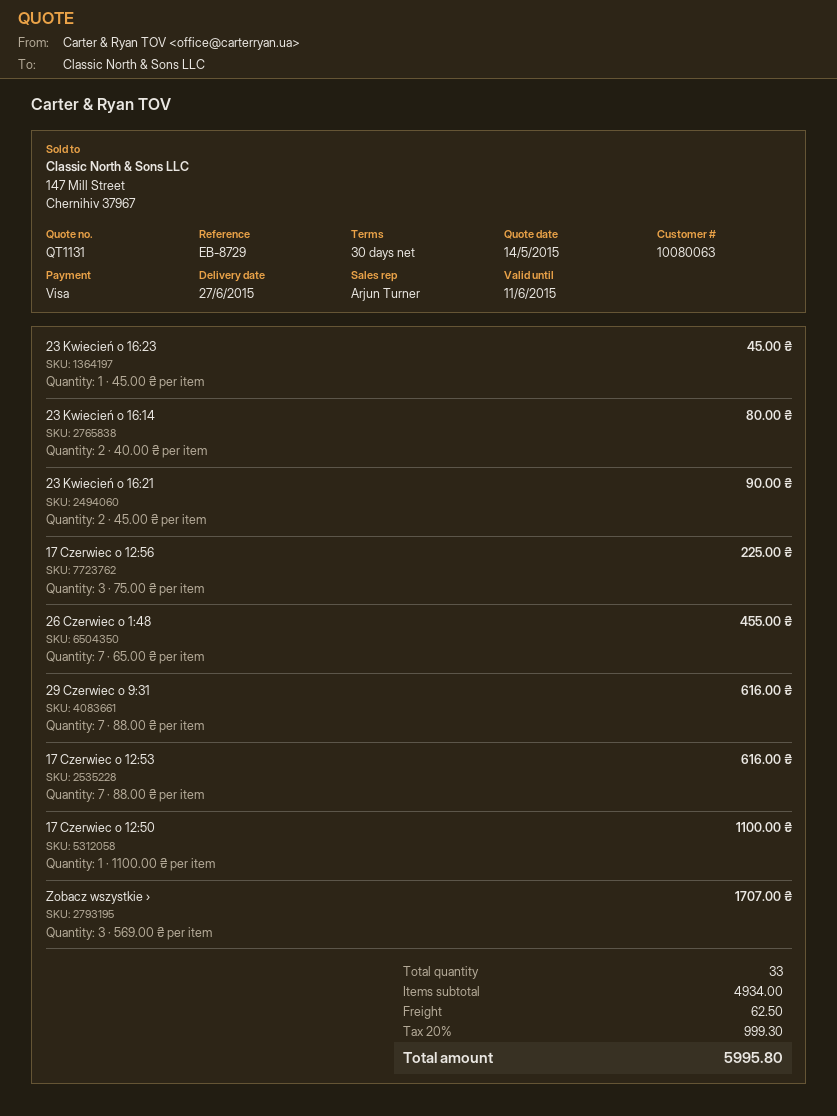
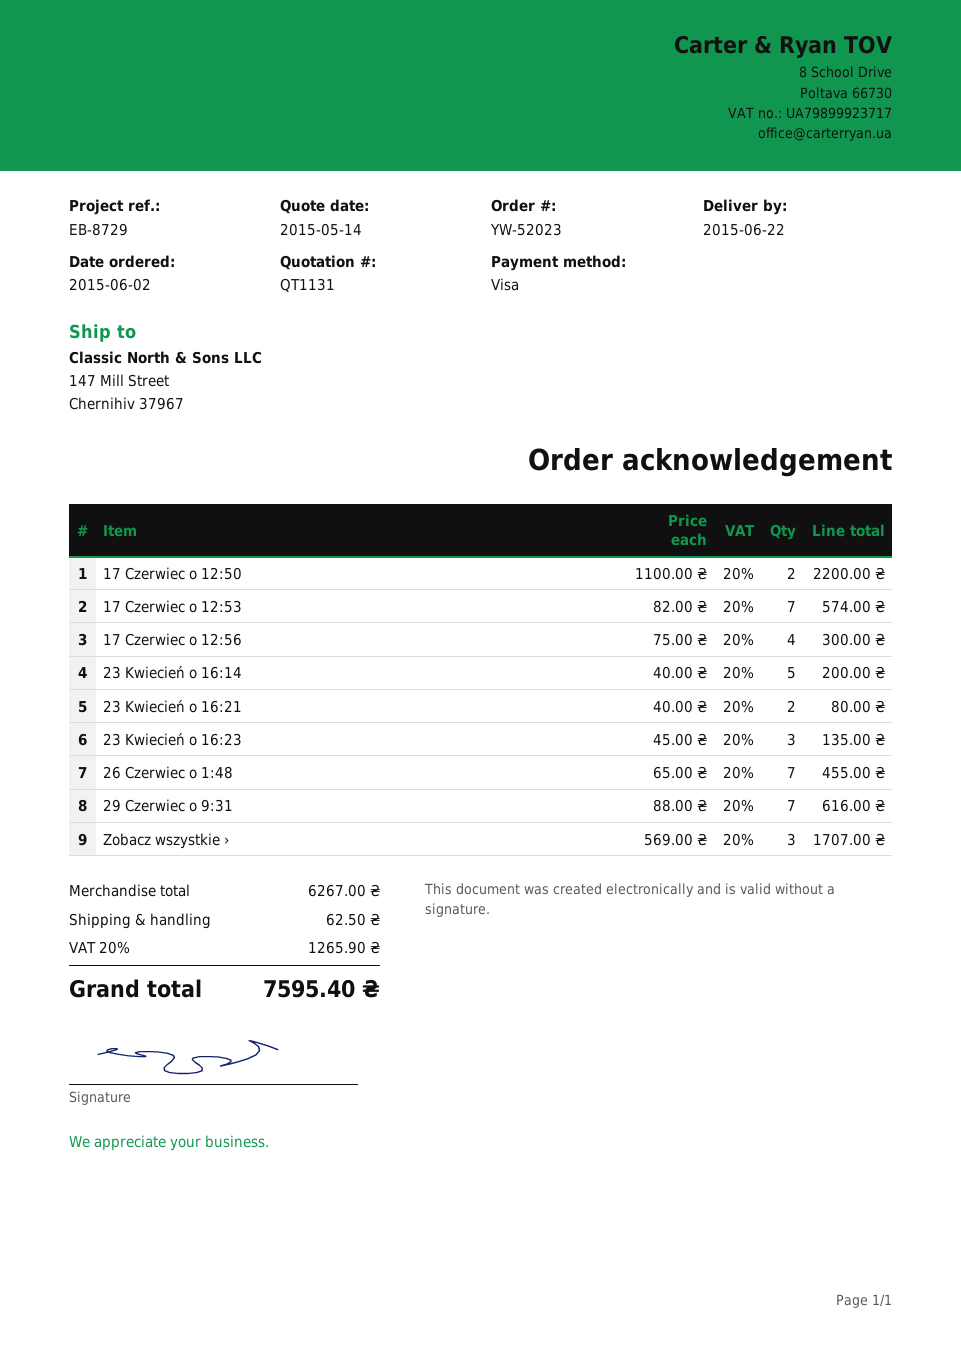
delivery date: 2015-06-27 -> 2015-06-22
23 Kwiecień o 16:23: 1 x 45.00 = 45.00 -> 3 x 45.00 = 135.00
23 Kwiecień o 16:14: 2 x 40.00 = 80.00 -> 5 x 40.00 = 200.00
23 Kwiecień o 16:21: 2 x 45.00 = 90.00 -> 2 x 40.00 = 80.00
17 Czerwiec o 12:56: 3 x 75.00 = 225.00 -> 4 x 75.00 = 300.00
17 Czerwiec o 12:53: 7 x 88.00 = 616.00 -> 7 x 82.00 = 574.00
17 Czerwiec o 12:50: 1 x 1100.00 = 1100.00 -> 2 x 1100.00 = 2200.00
subtotal: 4934.00 -> 6267.00
tax: 20% = 999.30 -> 20% = 1265.90
total: 5995.80 -> 7595.40

